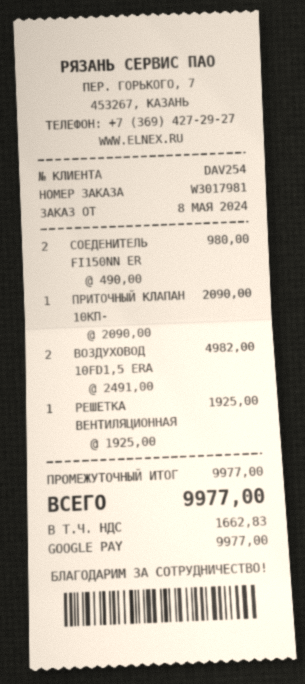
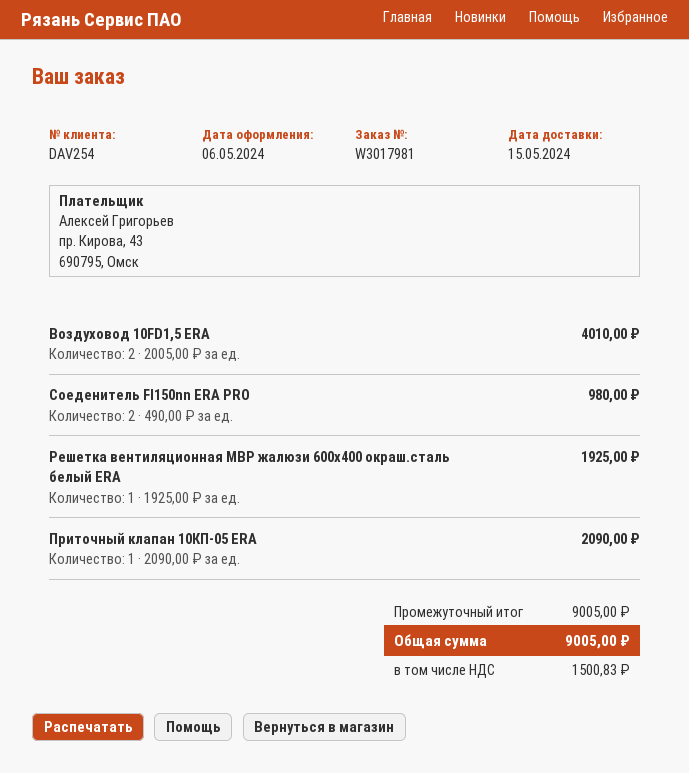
order date: 2024-05-08 -> 2024-05-06
ВОЗДУХОВОД 10FD1,5 ERA: 2 x 2491.00 = 4982.00 -> 2 x 2005.00 = 4010.00
subtotal: 9977.00 -> 9005.00
tax: 1662.83 -> 1500.83
total: 9977.00 -> 9005.00

